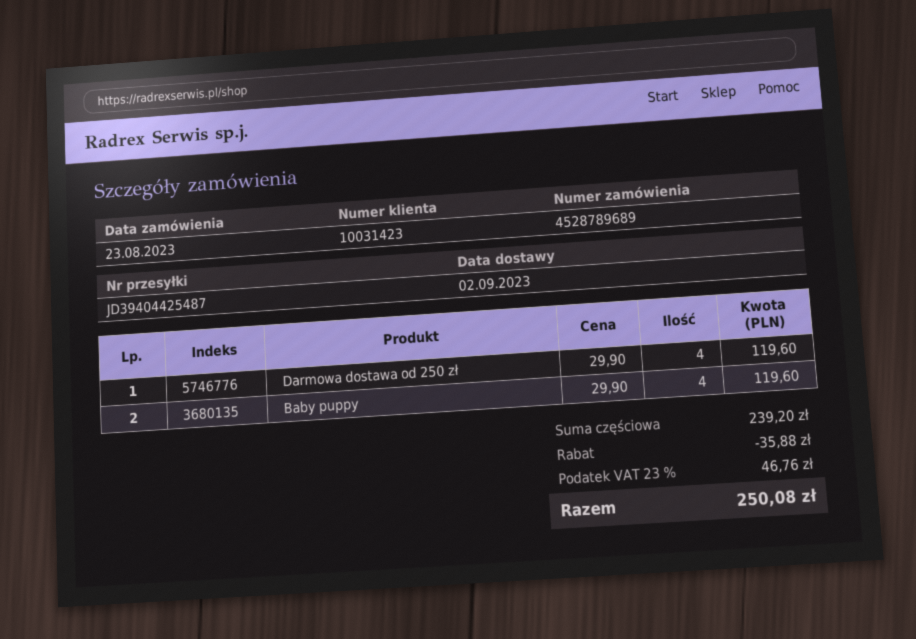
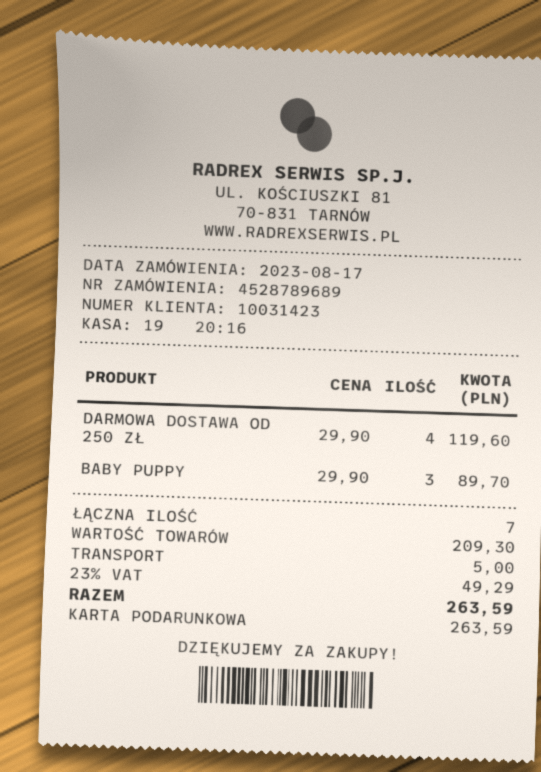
order date: 2023-08-23 -> 2023-08-17
Baby puppy: 4 x 29.90 = 119.60 -> 3 x 29.90 = 89.70
subtotal: 239.20 -> 209.30
discount: 35.88 -> none
shipping: none -> 5.00
tax: 23% = 46.76 -> 23% = 49.29
total: 250.08 -> 263.59

